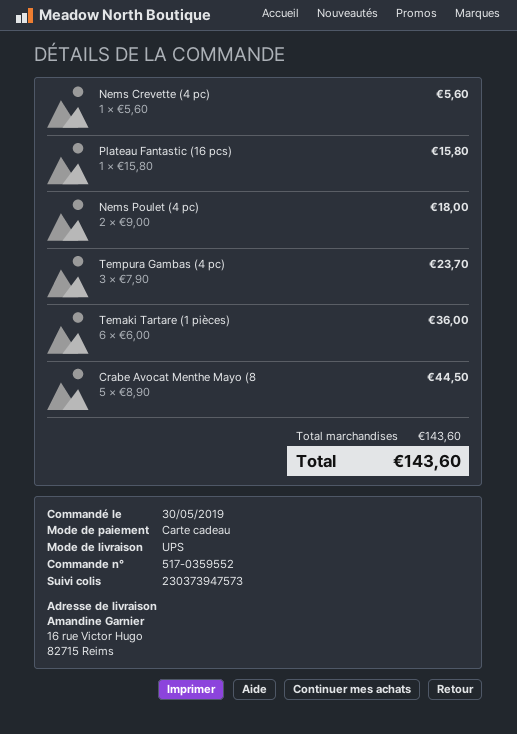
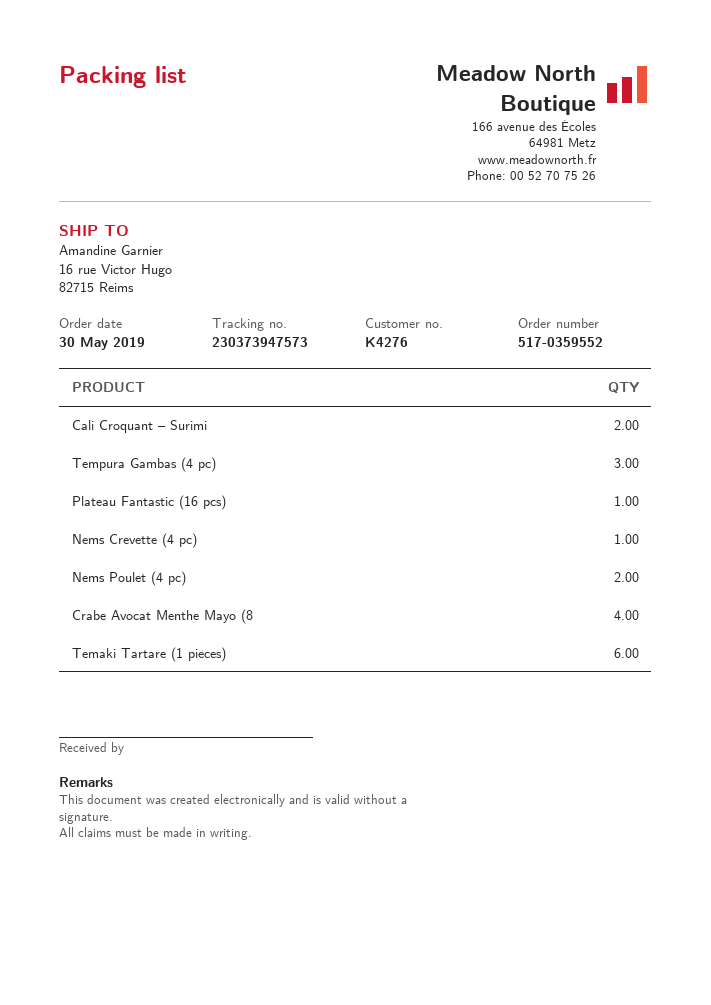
Crabe Avocat Menthe Mayo (8: 5 -> 4
Cali Croquant – Surimi: none -> 2

